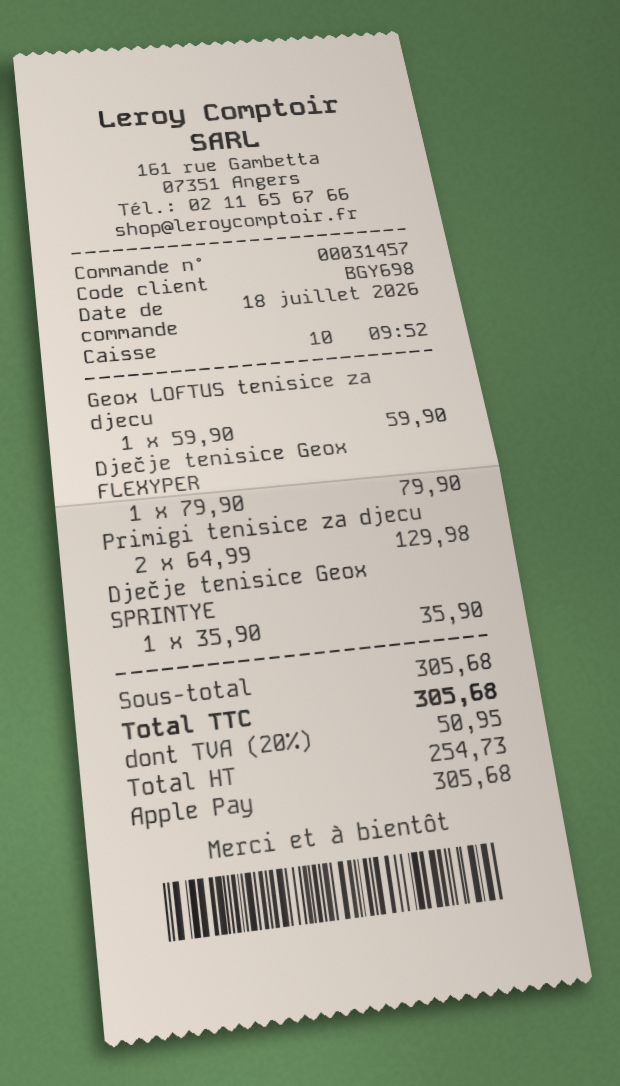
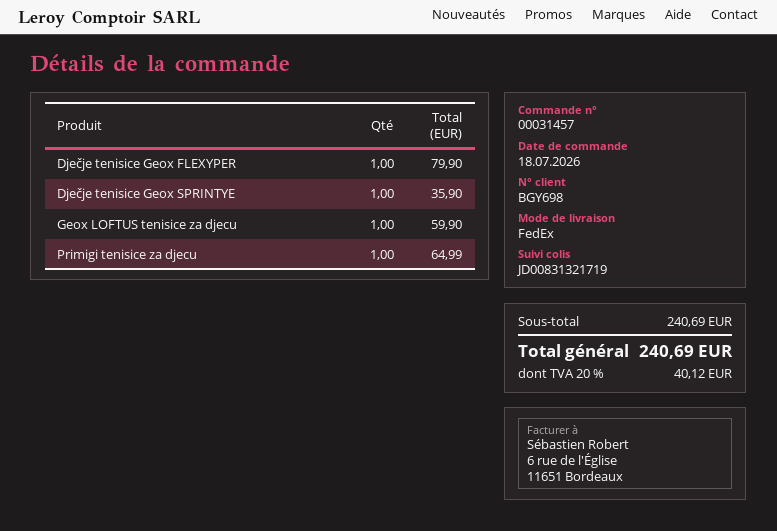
Primigi tenisice za djecu: 2 for 129.98 -> 1 for 64.99
subtotal: 305.68 -> 240.69
tax: 20% = 50.95 -> 20% = 40.12
total: 305.68 -> 240.69

